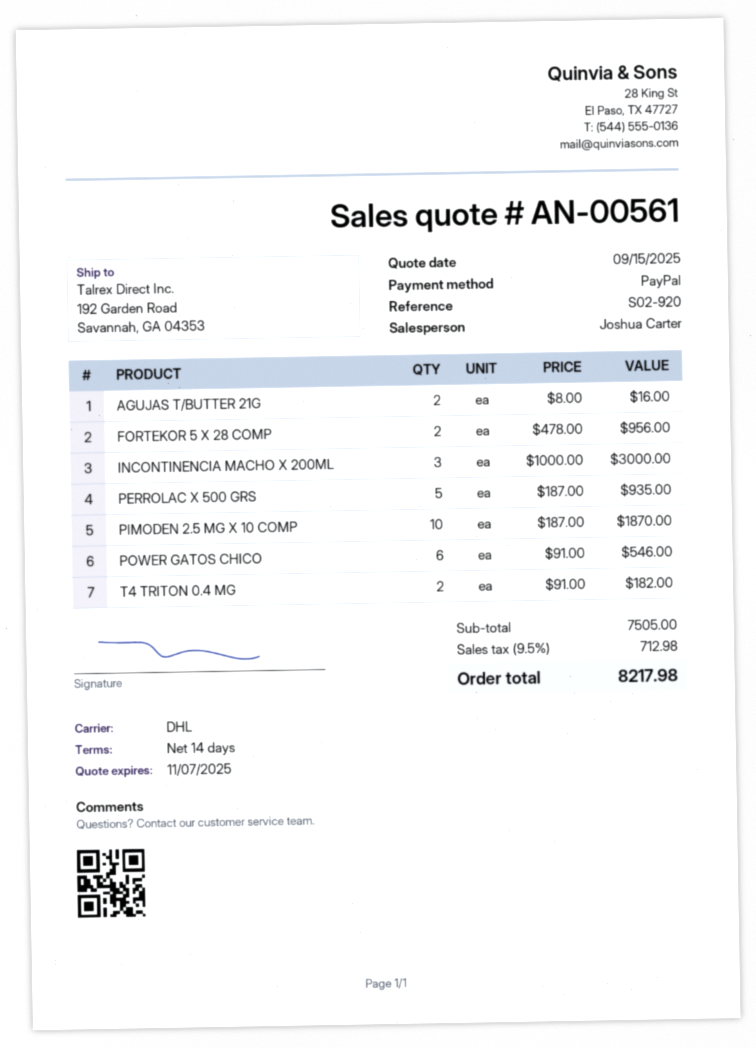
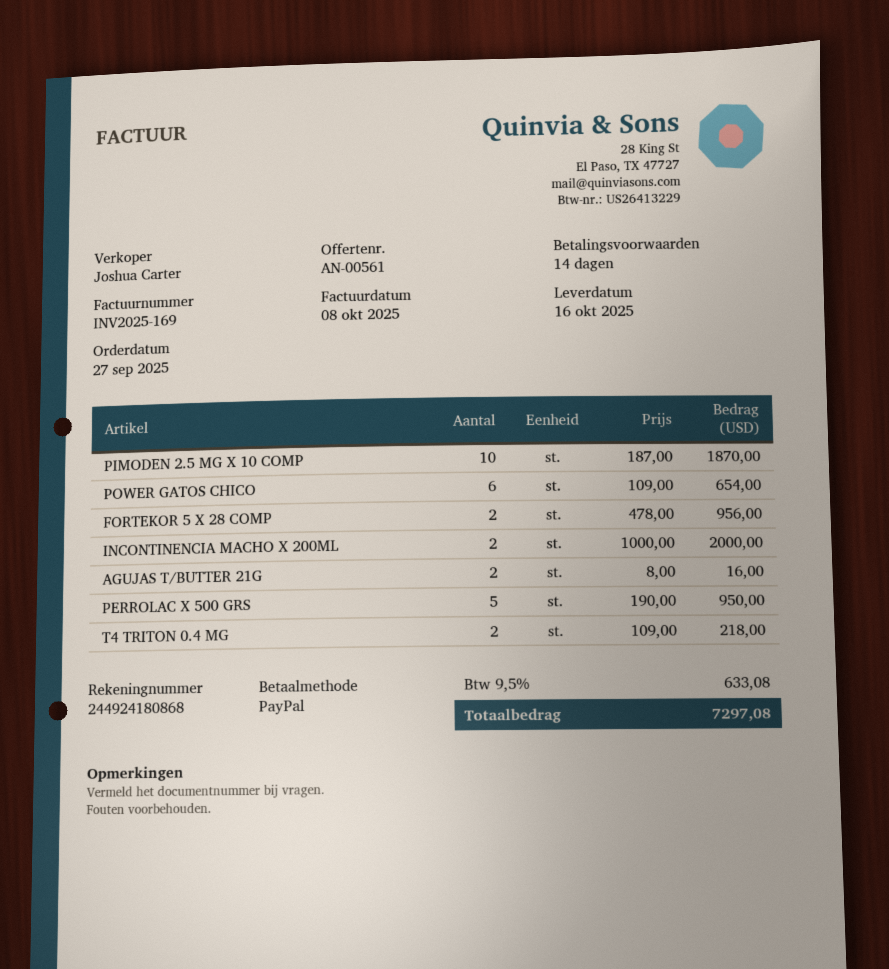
INCONTINENCIA MACHO X 200ML: 3 x 1000.00 = 3000.00 -> 2 x 1000.00 = 2000.00
PERROLAC X 500 GRS: 5 x 187.00 = 935.00 -> 5 x 190.00 = 950.00
POWER GATOS CHICO: 6 x 91.00 = 546.00 -> 6 x 109.00 = 654.00
T4 TRITON 0.4 MG: 2 x 91.00 = 182.00 -> 2 x 109.00 = 218.00
tax: 9.5% = 712.98 -> 9.5% = 633.08
total: 8217.98 -> 7297.08

